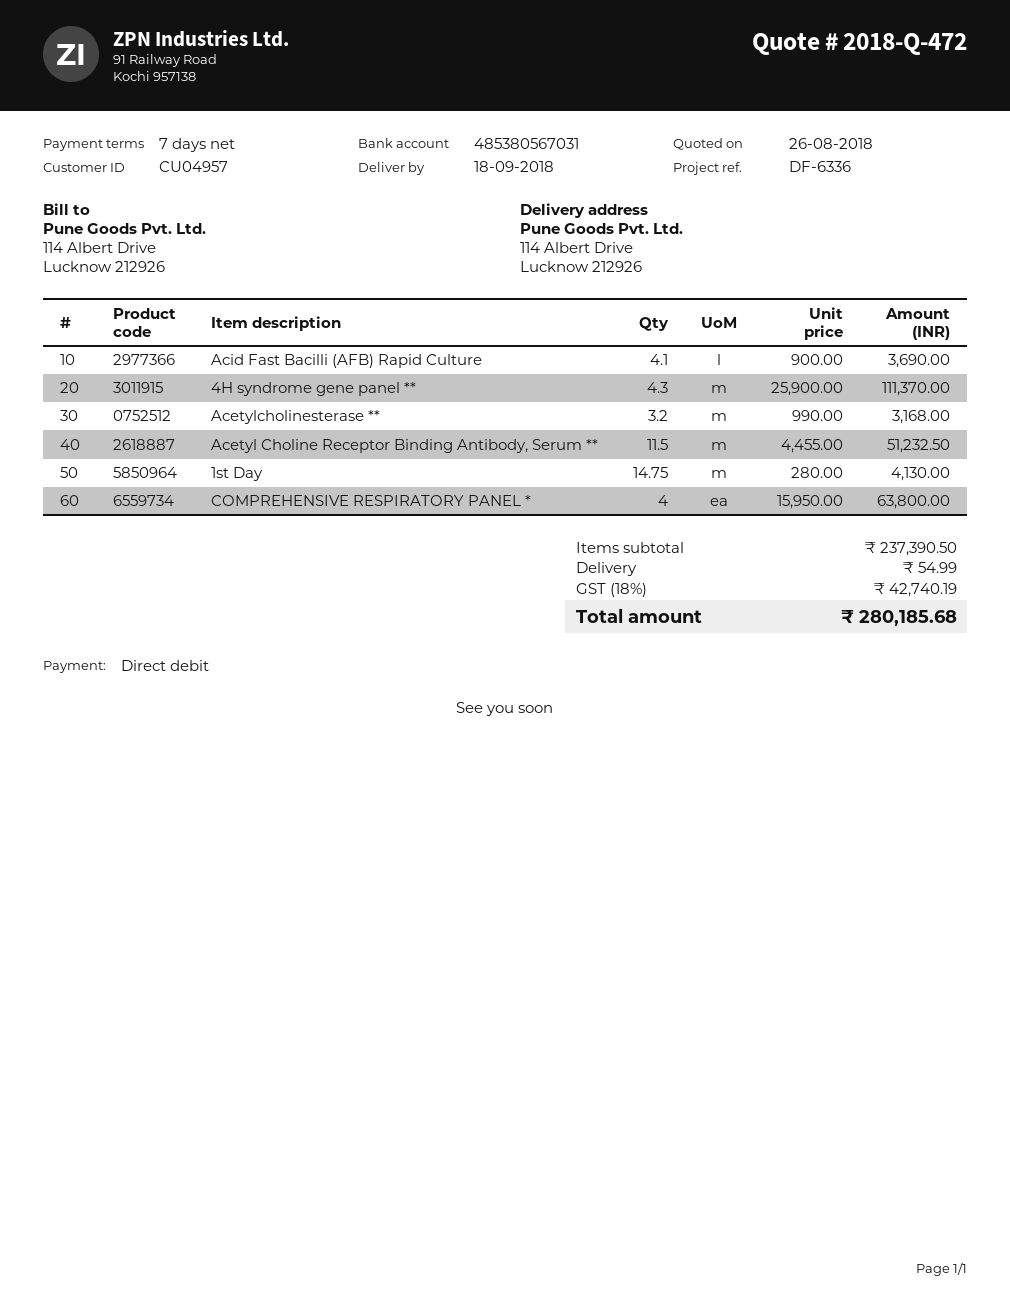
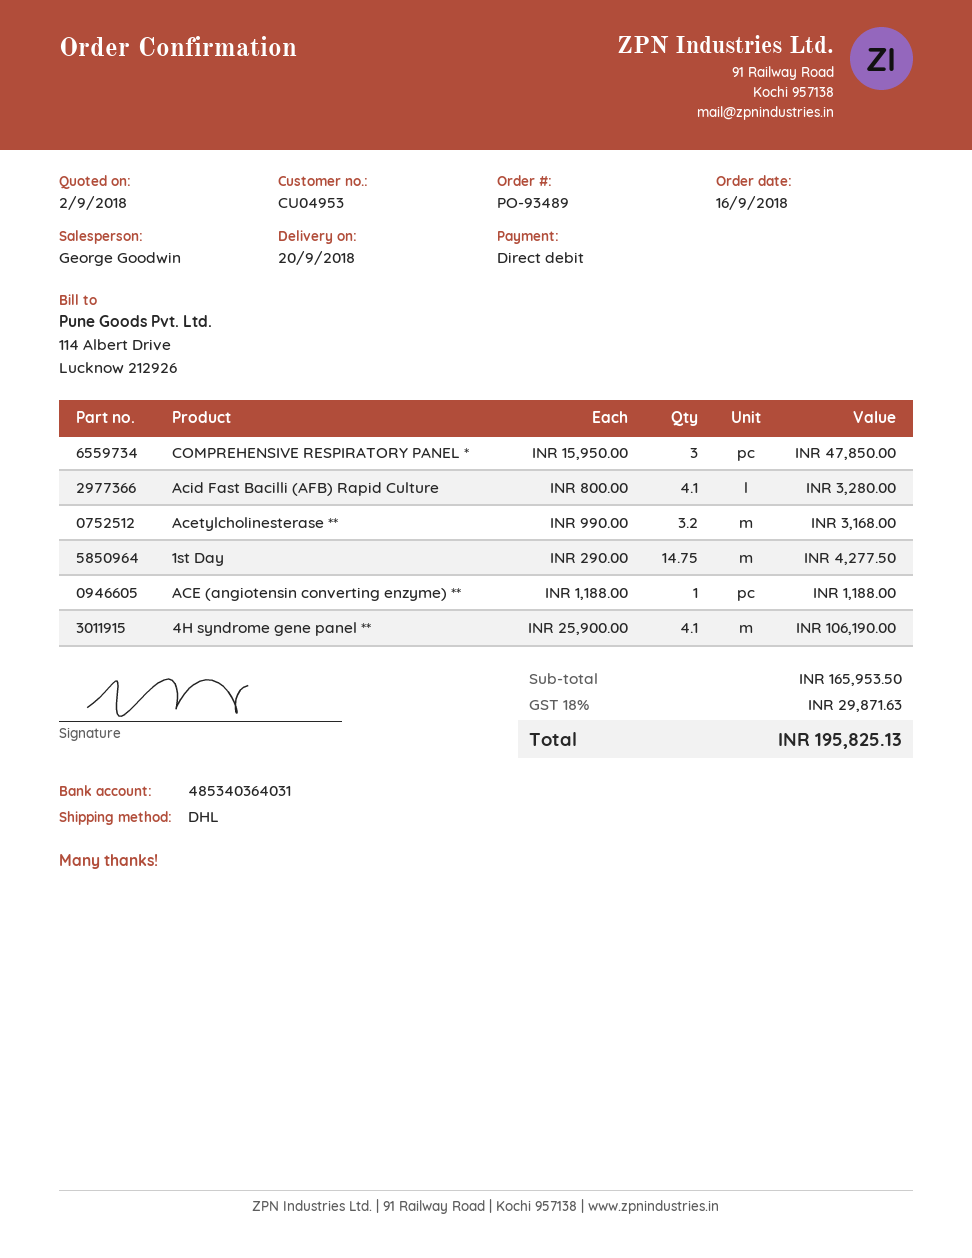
quote date: 2018-08-26 -> 2018-09-02
delivery date: 2018-09-18 -> 2018-09-20
customer number: CU04957 -> CU04953
bank account: 485380567031 -> 485340364031
Acid Fast Bacilli (AFB) Rapid Culture: 4.1 x 900.00 = 3690.00 -> 4.1 x 800.00 = 3280.00
4H syndrome gene panel **: 4.3 x 25900.00 = 111370.00 -> 4.1 x 25900.00 = 106190.00
Acetyl Choline Receptor Binding Antibody, Serum **: 11.5 x 4455.00 = 51232.50 -> none
1st Day: 14.75 x 280.00 = 4130.00 -> 14.75 x 290.00 = 4277.50
COMPREHENSIVE RESPIRATORY PANEL *: 4 x 15950.00 = 63800.00 -> 3 x 15950.00 = 47850.00
ACE (angiotensin converting enzyme) **: none -> 1 x 1188.00 = 1188.00
subtotal: 237390.50 -> 165953.50
shipping: 54.99 -> none
tax: 18% = 42740.19 -> 18% = 29871.63
total: 280185.68 -> 195825.13

